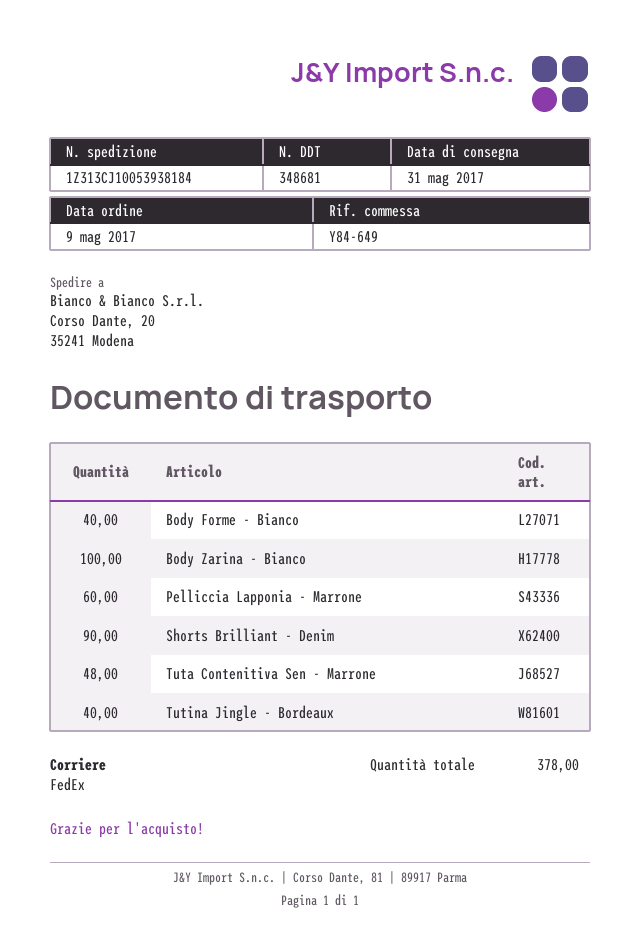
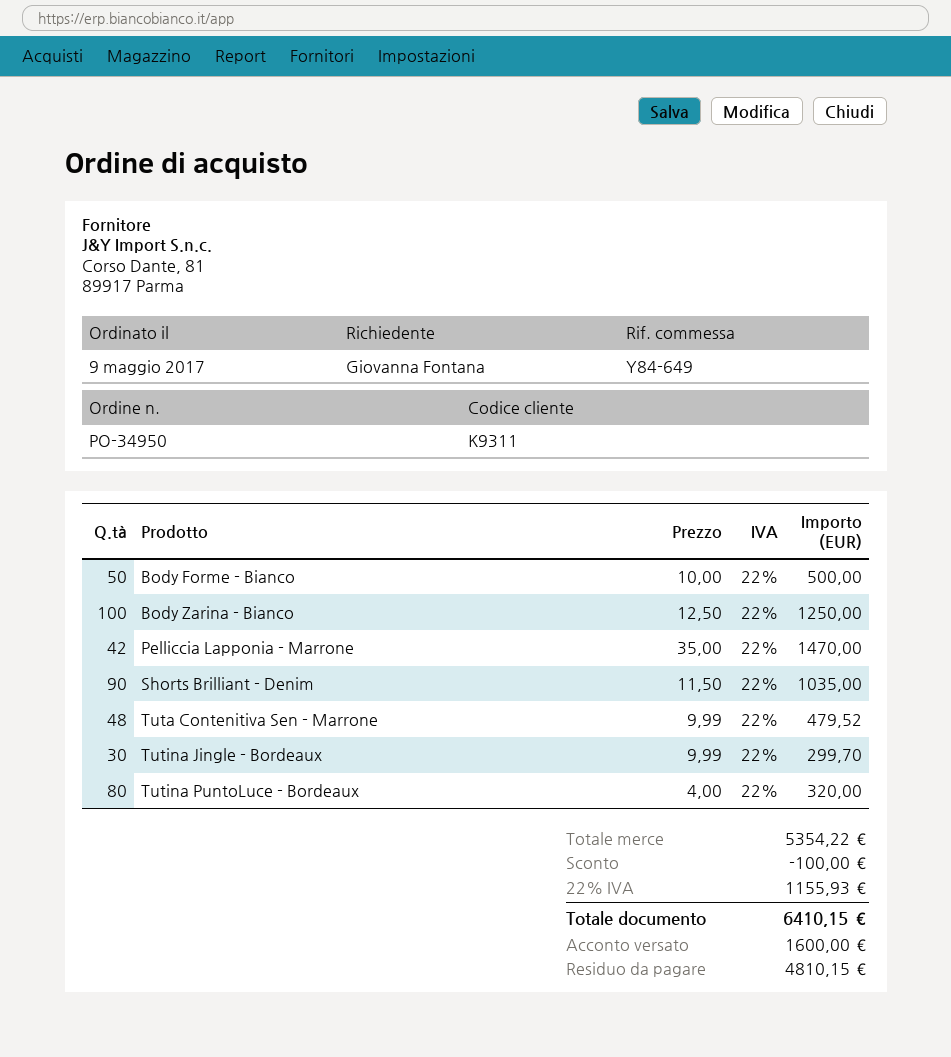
Body Forme - Bianco: 40 -> 50
Pelliccia Lapponia - Marrone: 60 -> 42
Tutina Jingle - Bordeaux: 40 -> 30
Tutina PuntoLuce - Bordeaux: none -> 80

